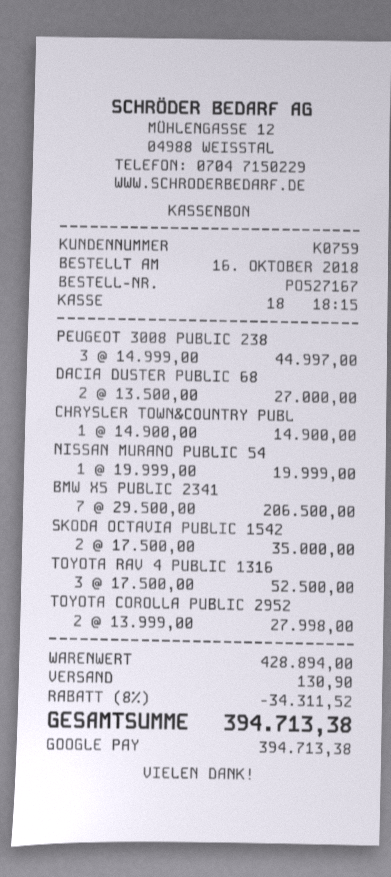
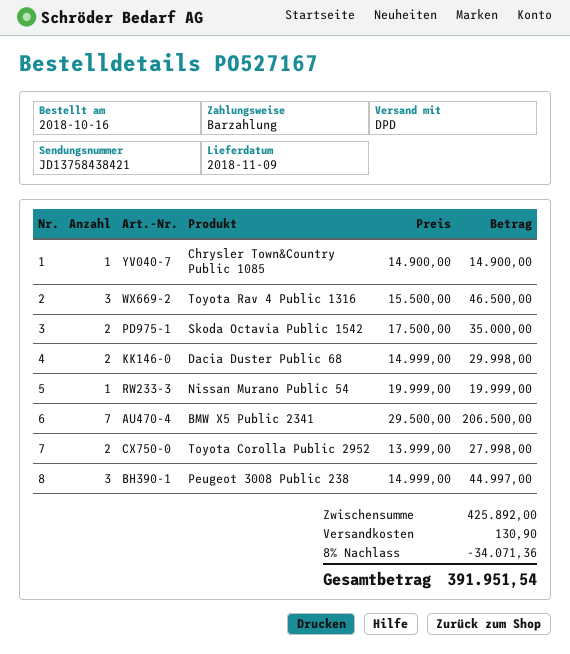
payment method: Google Pay -> cash
DACIA DUSTER PUBLIC 68: 2 x 13500.00 = 27000.00 -> 2 x 14999.00 = 29998.00
TOYOTA RAV 4 PUBLIC 1316: 3 x 17500.00 = 52500.00 -> 3 x 15500.00 = 46500.00
subtotal: 428894.00 -> 425892.00
discount: 8% = 34311.52 -> 8% = 34071.36
total: 394713.38 -> 391951.54

